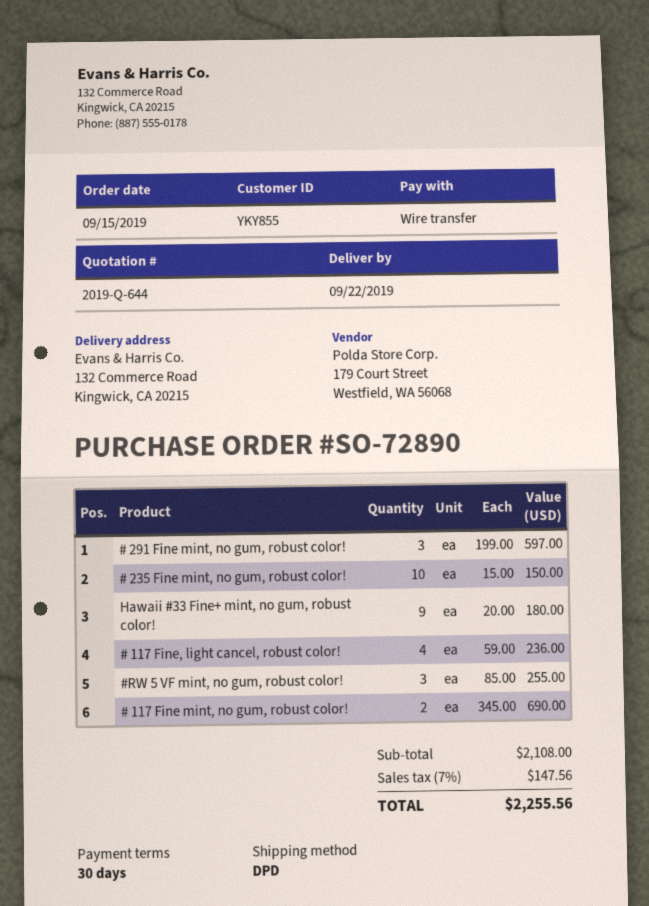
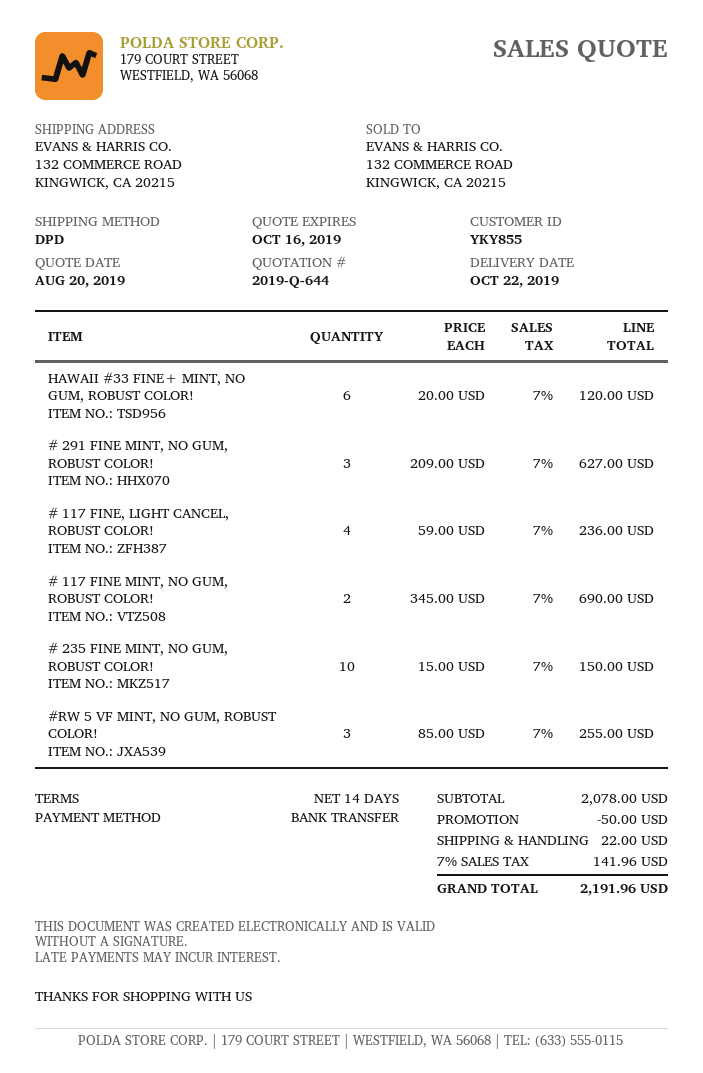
delivery date: 2019-09-22 -> 2019-10-22
payment terms: 30 days -> 14 days
# 291 Fine mint, no gum, robust color!: 3 x 199.00 = 597.00 -> 3 x 209.00 = 627.00
Hawaii #33 Fine+ mint, no gum, robust color!: 9 x 20.00 = 180.00 -> 6 x 20.00 = 120.00
subtotal: 2108.00 -> 2078.00
discount: none -> 50.00
shipping: none -> 22.00
tax: 7% = 147.56 -> 7% = 141.96
total: 2255.56 -> 2191.96

